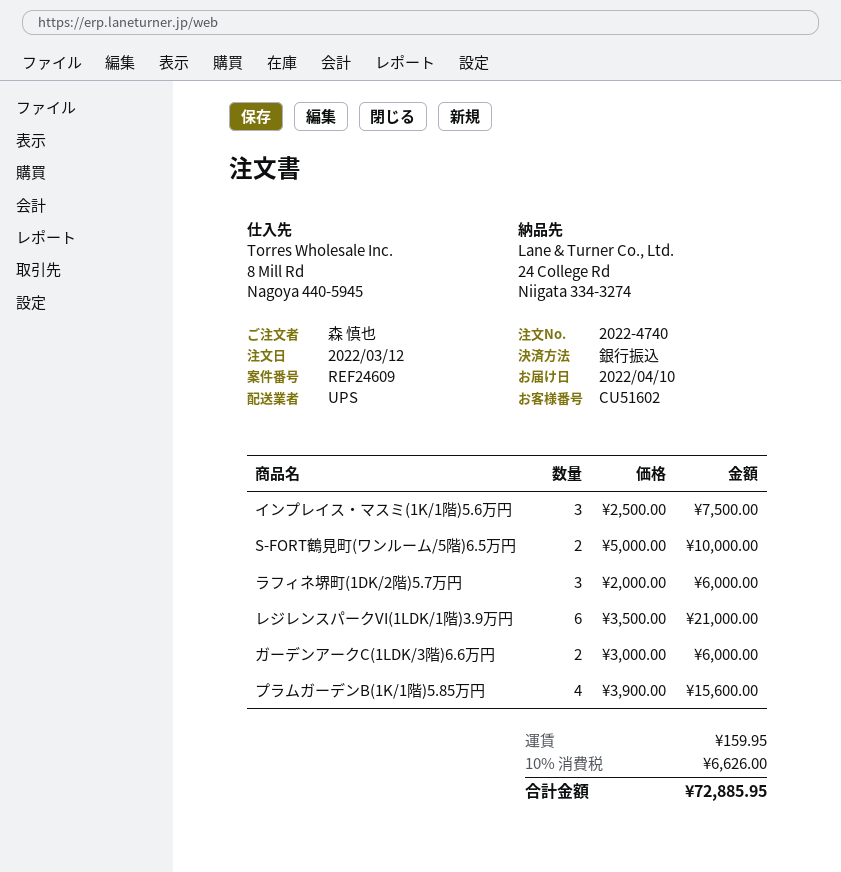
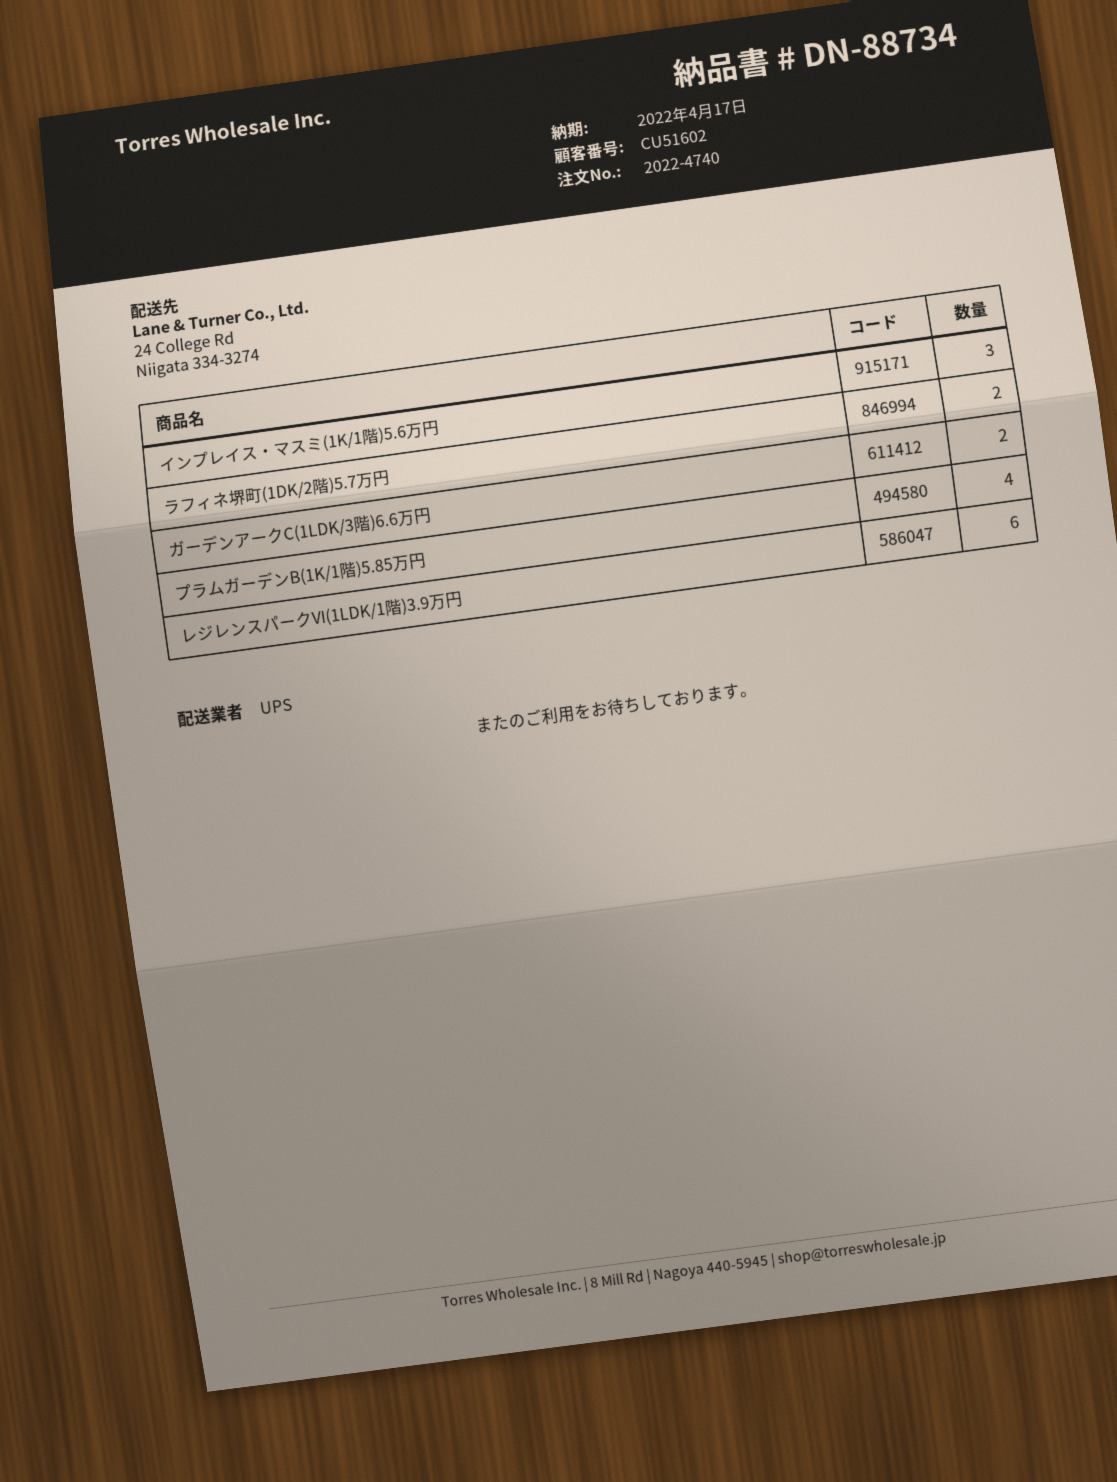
delivery date: 2022-04-10 -> 2022-04-17
S-FORT鶴見町(ワンルーム/5階)6.5万円: 2 -> none
ラフィネ堺町(1DK/2階)5.7万円: 3 -> 2

